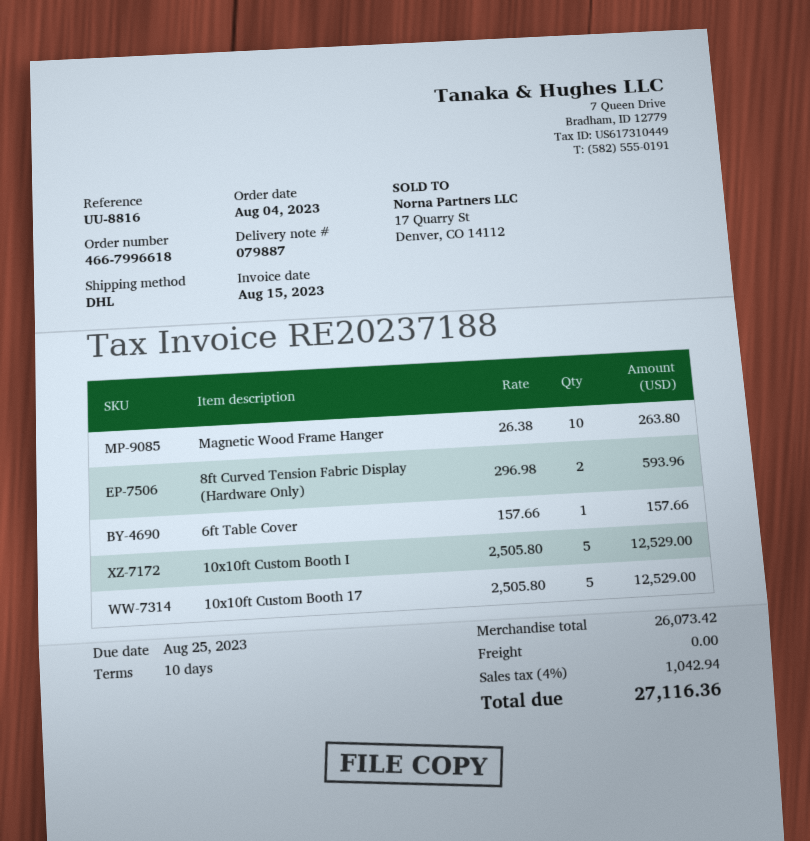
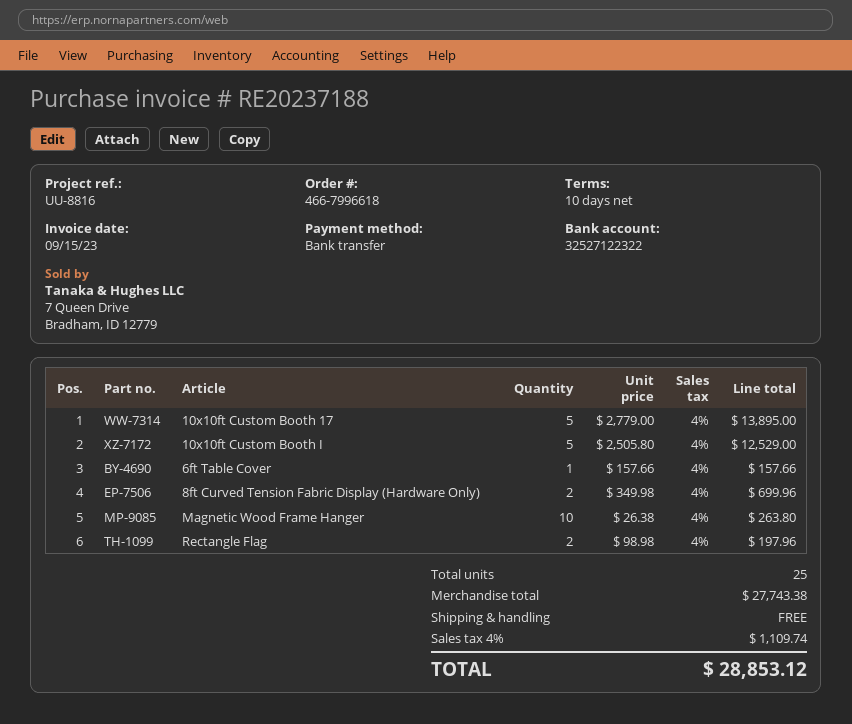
invoice date: 2023-08-15 -> 2023-09-15
8ft Curved Tension Fabric Display (Hardware Only): 2 x 296.98 = 593.96 -> 2 x 349.98 = 699.96
10x10ft Custom Booth 17: 5 x 2505.80 = 12529.00 -> 5 x 2779.00 = 13895.00
Rectangle Flag: none -> 2 x 98.98 = 197.96
subtotal: 26073.42 -> 27743.38
tax: 4% = 1042.94 -> 4% = 1109.74
total: 27116.36 -> 28853.12

